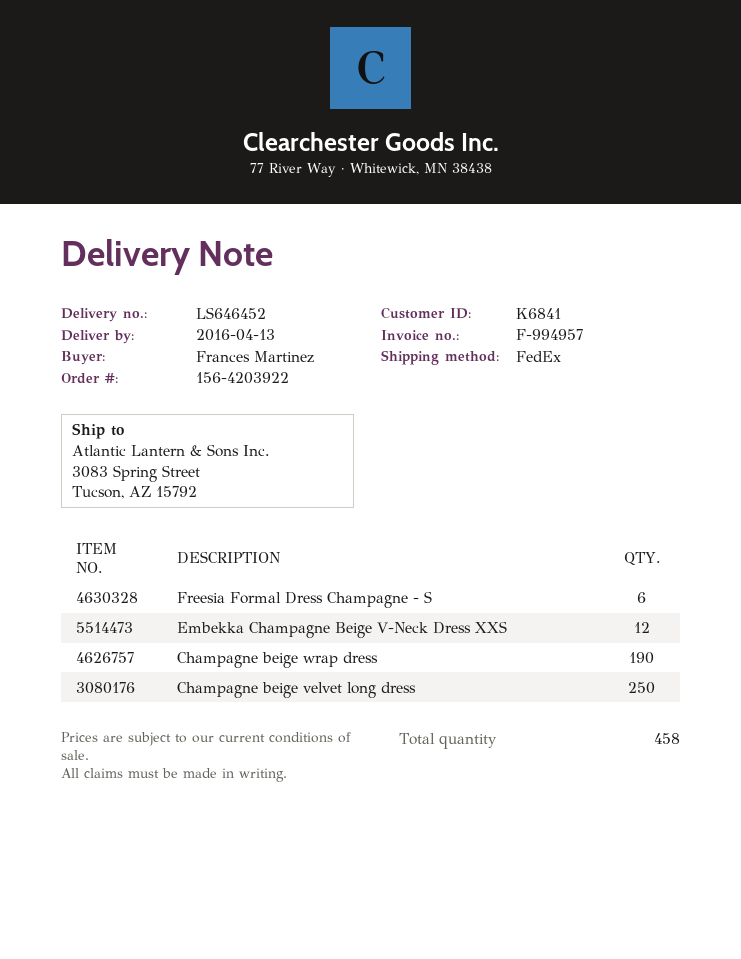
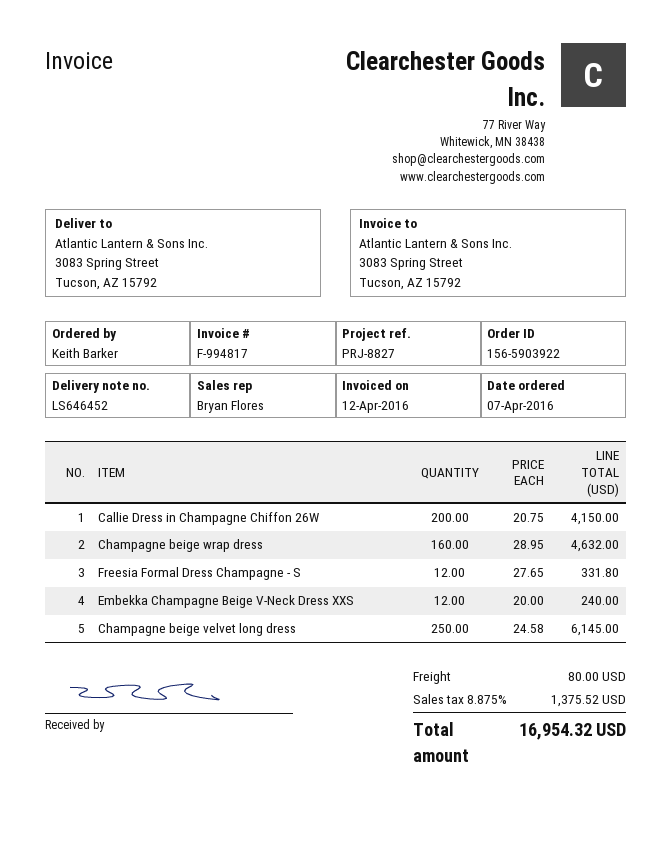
order number: 156-4203922 -> 156-5903922
invoice number: F-994957 -> F-994817
ordered by: Frances Martinez -> Keith Barker
Freesia Formal Dress Champagne - S: 6 -> 12
Champagne beige wrap dress: 190 -> 160
Callie Dress in Champagne Chiffon 26W: none -> 200

